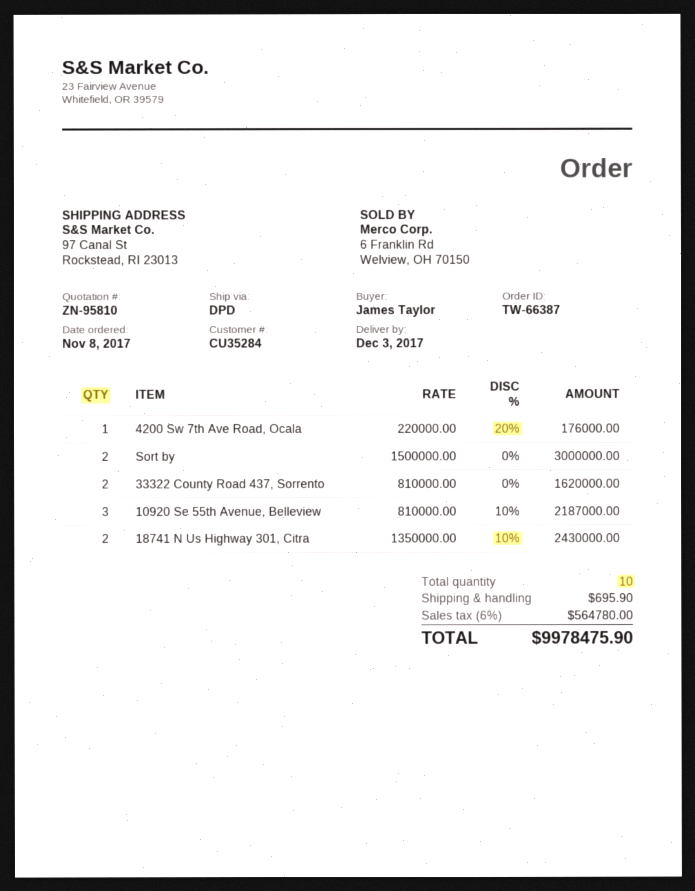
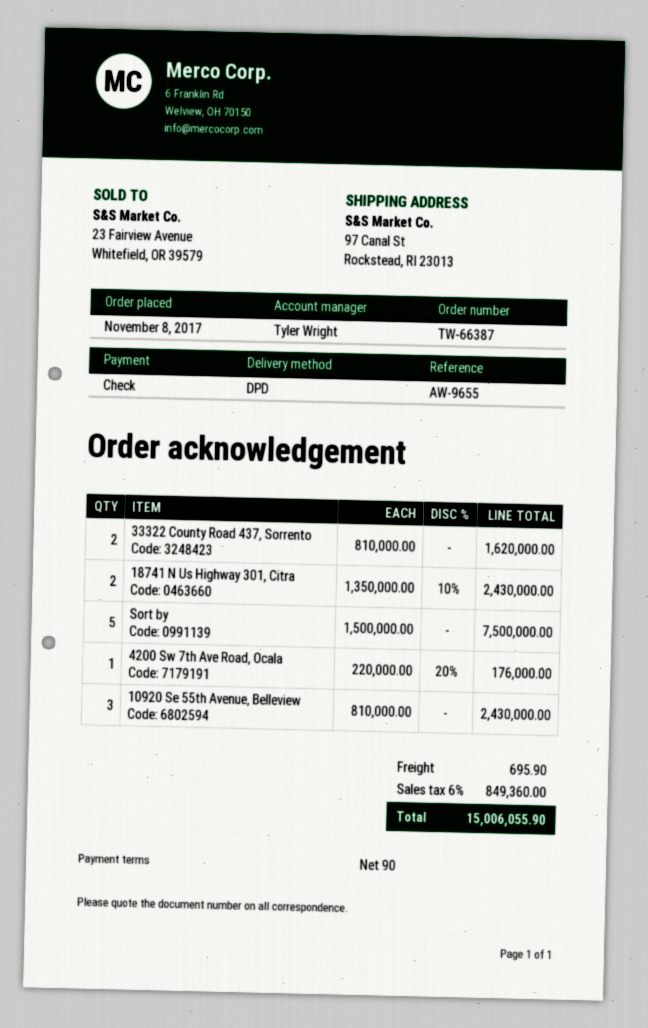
Sort by: 2 x 1500000.00 = 3000000.00 -> 5 x 1500000.00 = 7500000.00
10920 Se 55th Avenue, Belleview: 3 x 810000.00 - 10% = 2187000.00 -> 3 x 810000.00 = 2430000.00
tax: 6% = 564780.00 -> 6% = 849360.00
total: 9978475.90 -> 15006055.90

